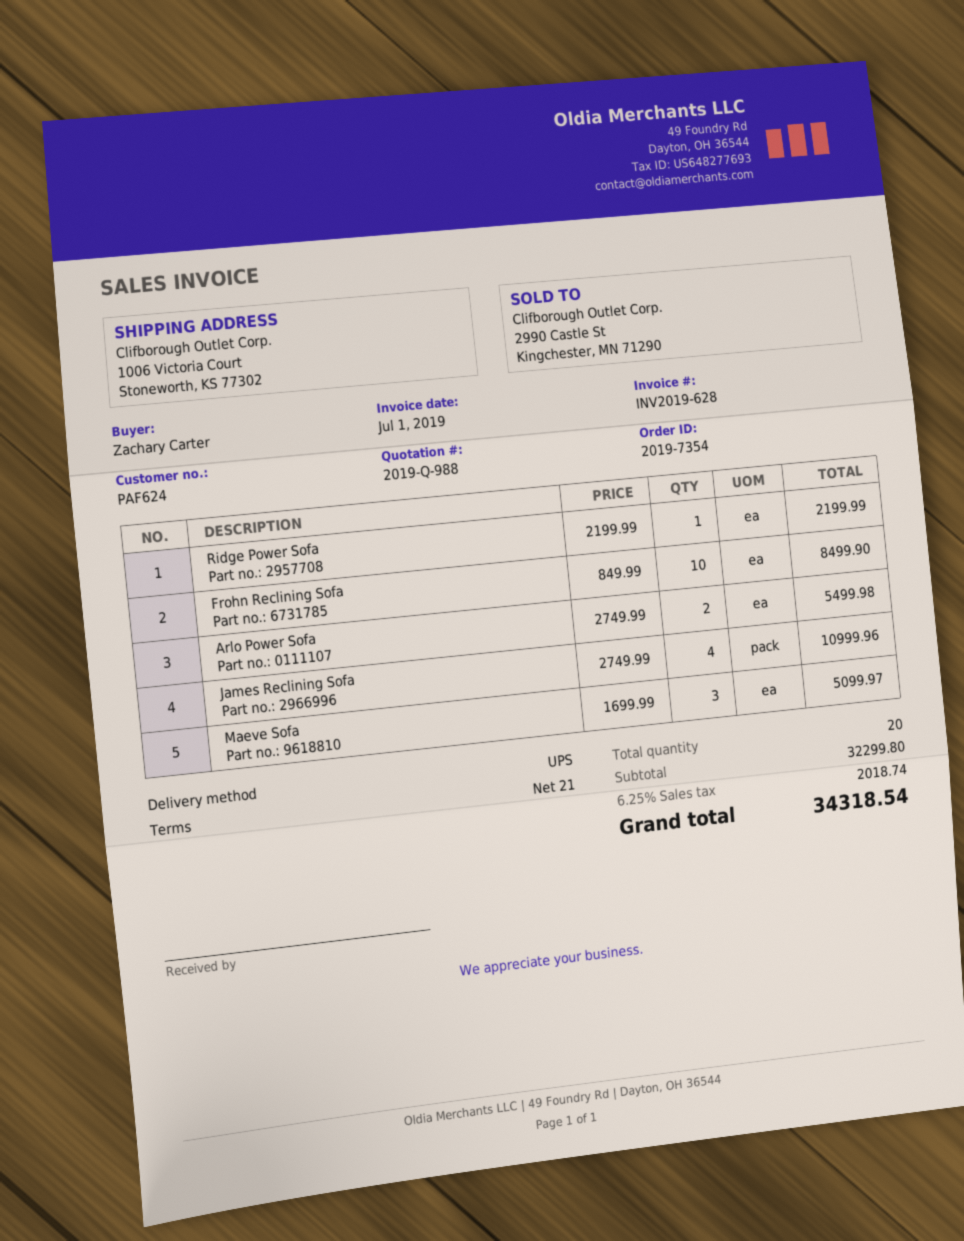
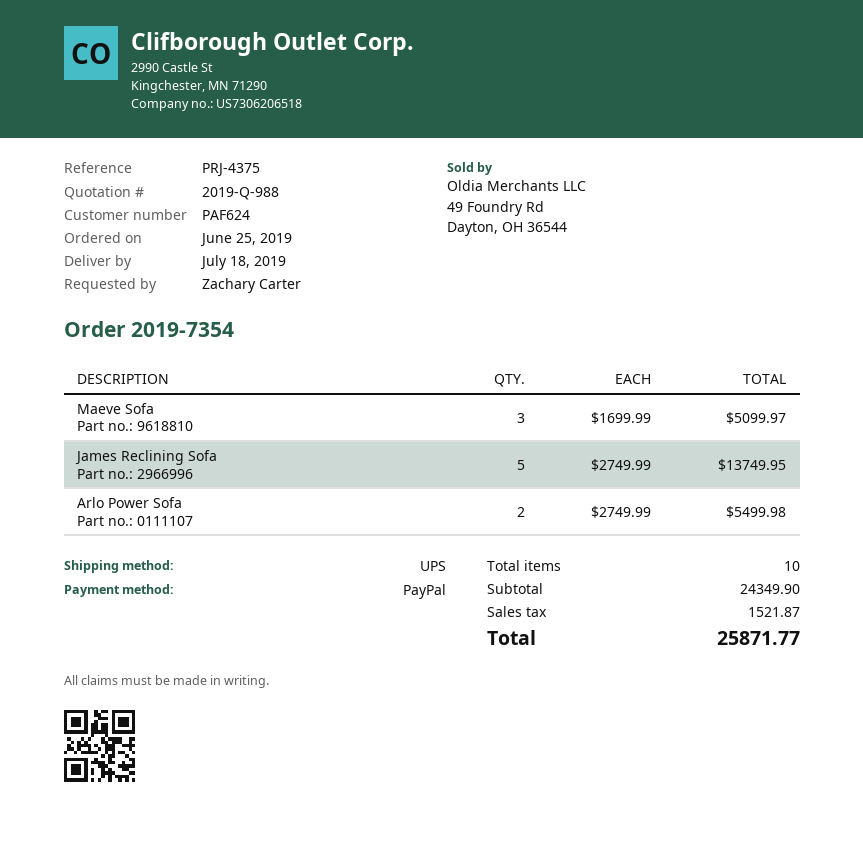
Ridge Power Sofa: 1 x 2199.99 = 2199.99 -> none
Frohn Reclining Sofa: 10 x 849.99 = 8499.90 -> none
James Reclining Sofa: 4 x 2749.99 = 10999.96 -> 5 x 2749.99 = 13749.95
total quantity: 20 -> 10
subtotal: 32299.80 -> 24349.90
tax: 2018.74 -> 1521.87
total: 34318.54 -> 25871.77

